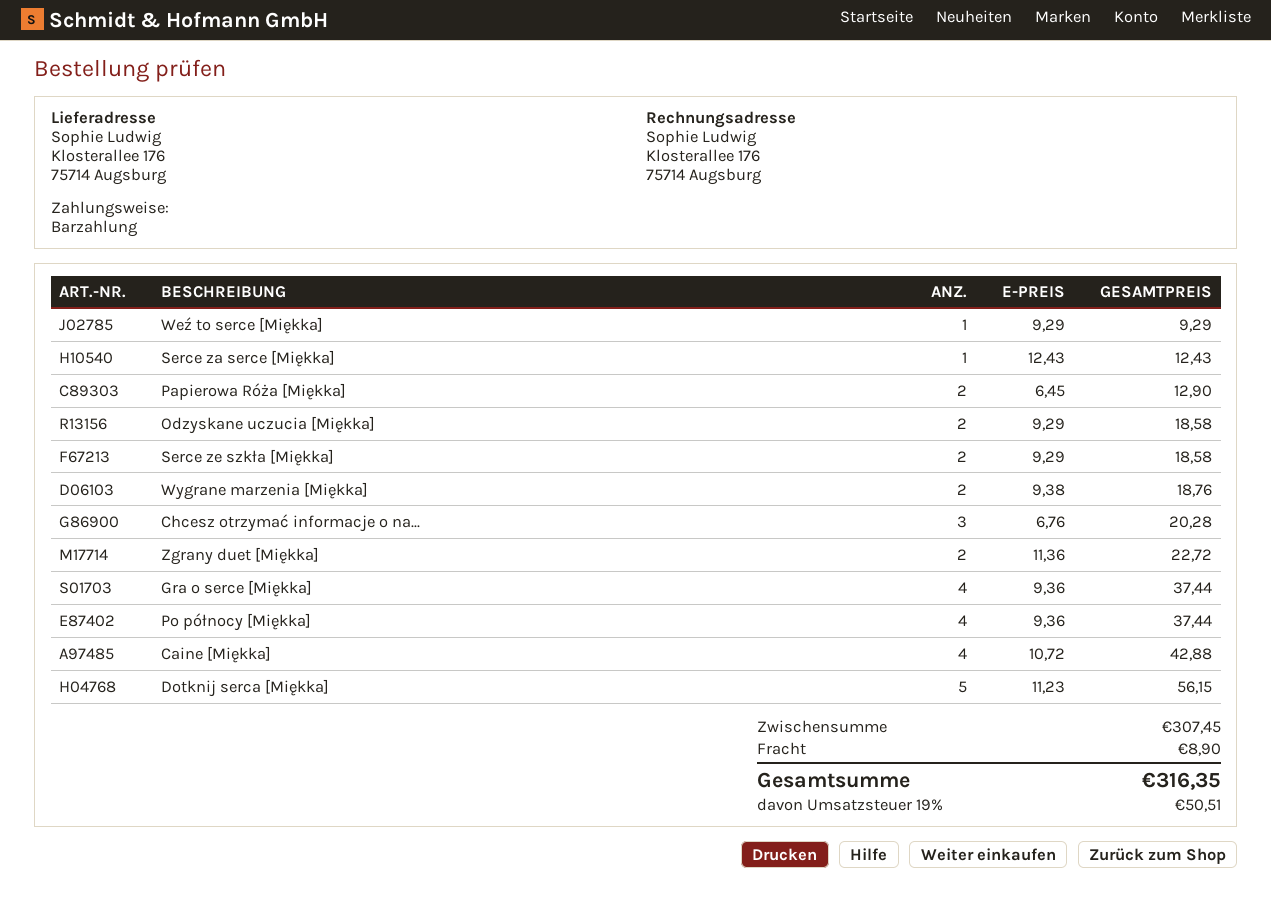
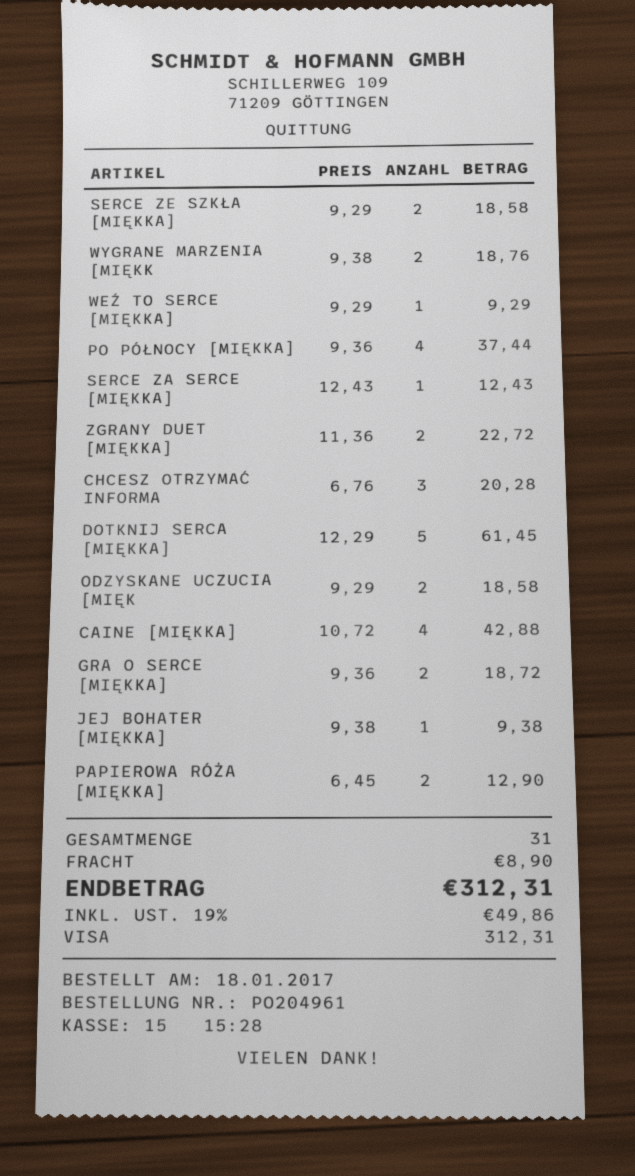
payment method: cash -> Visa
Gra o serce [Miękka]: 4 x 9.36 = 37.44 -> 2 x 9.36 = 18.72
Dotknij serca [Miękka]: 5 x 11.23 = 56.15 -> 5 x 12.29 = 61.45
JEJ BOHATER [MIĘKKA]: none -> 1 x 9.38 = 9.38
tax: 19% = 50.51 -> 19% = 49.86
total: 316.35 -> 312.31

